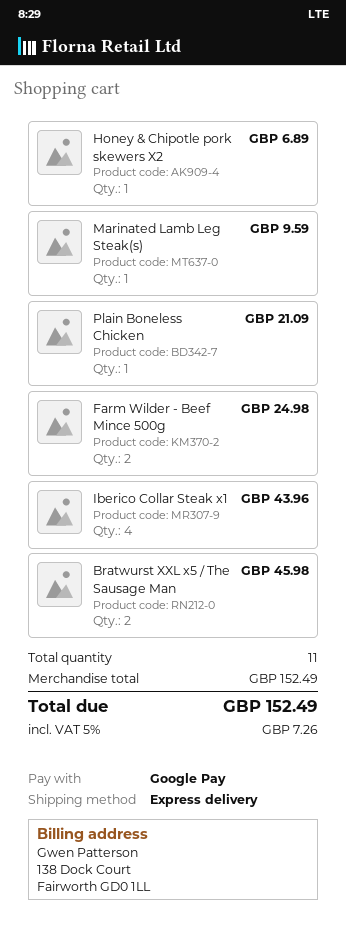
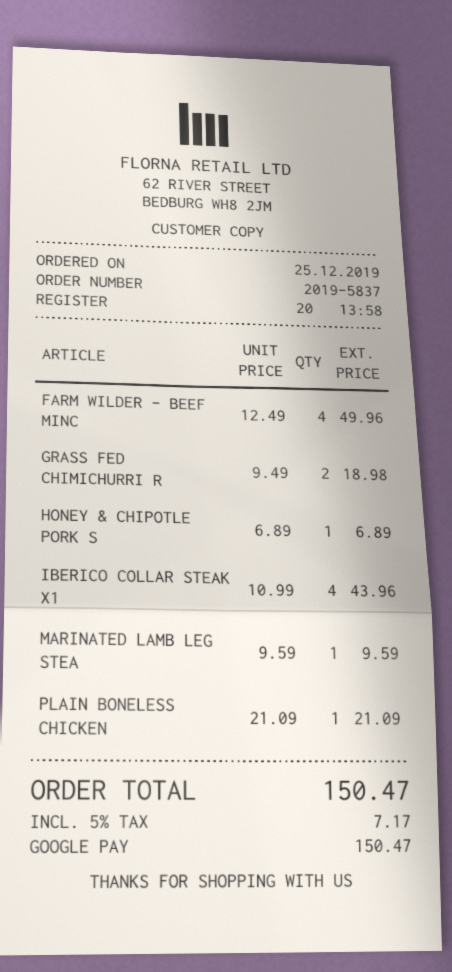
Farm Wilder - Beef Mince 500g: 2 for 24.98 -> 4 for 49.96
Bratwurst XXL x5 / The Sausage Man: 2 for 45.98 -> none
GRASS FED CHIMICHURRI R: none -> 2 for 18.98
tax: 5% = 7.26 -> 5% = 7.17
total: 152.49 -> 150.47

